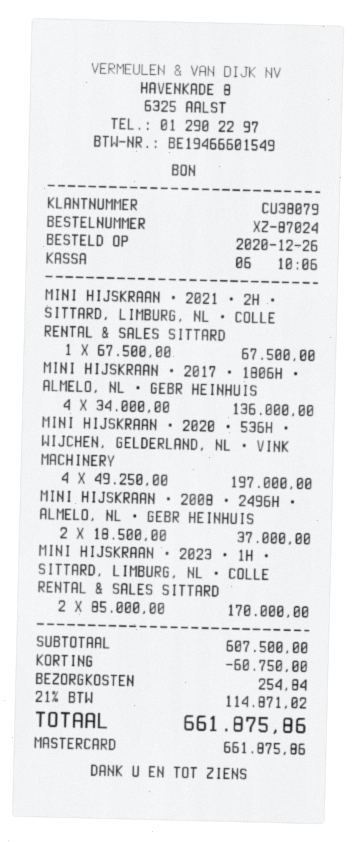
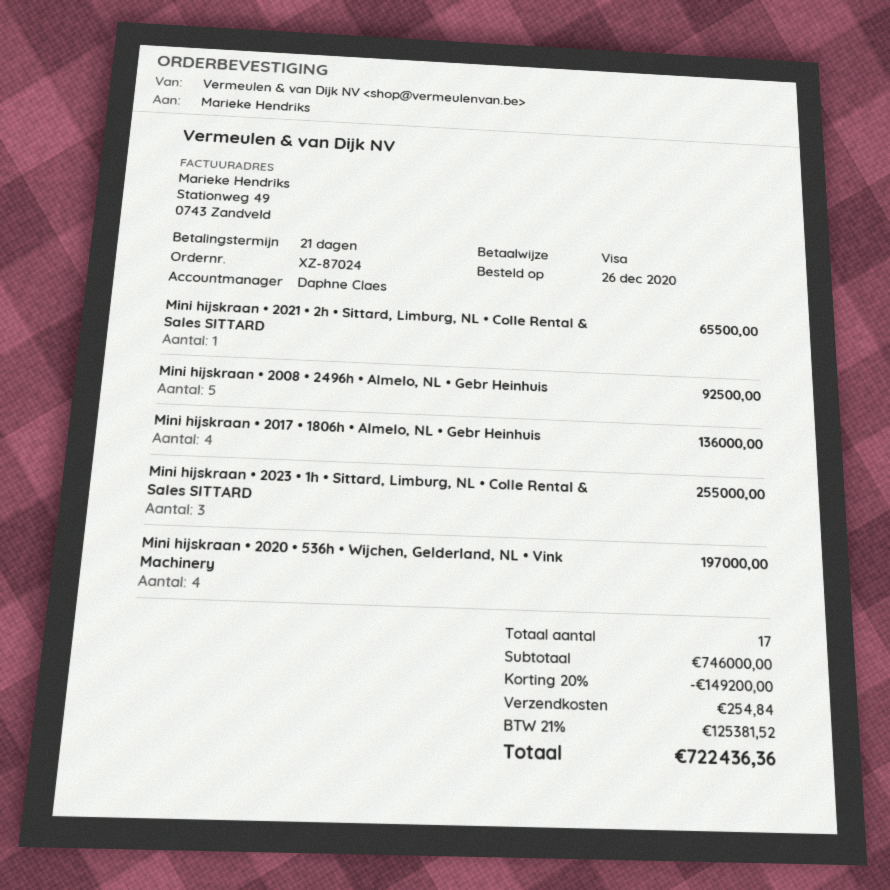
payment method: Mastercard -> Visa
MINI HIJSKRAAN • 2021 • 2H • SITTARD, LIMBURG, NL • COLLE RENTAL & SALES SITTARD: 1 for 67500.00 -> 1 for 65500.00
MINI HIJSKRAAN • 2008 • 2496H • ALMELO, NL • GEBR HEINHUIS: 2 for 37000.00 -> 5 for 92500.00
MINI HIJSKRAAN • 2023 • 1H • SITTARD, LIMBURG, NL • COLLE RENTAL & SALES SITTARD: 2 for 170000.00 -> 3 for 255000.00
subtotal: 607500.00 -> 746000.00
discount: 60750.00 -> 149200.00
tax: 21% = 114871.02 -> 21% = 125381.52
total: 661875.86 -> 722436.36

